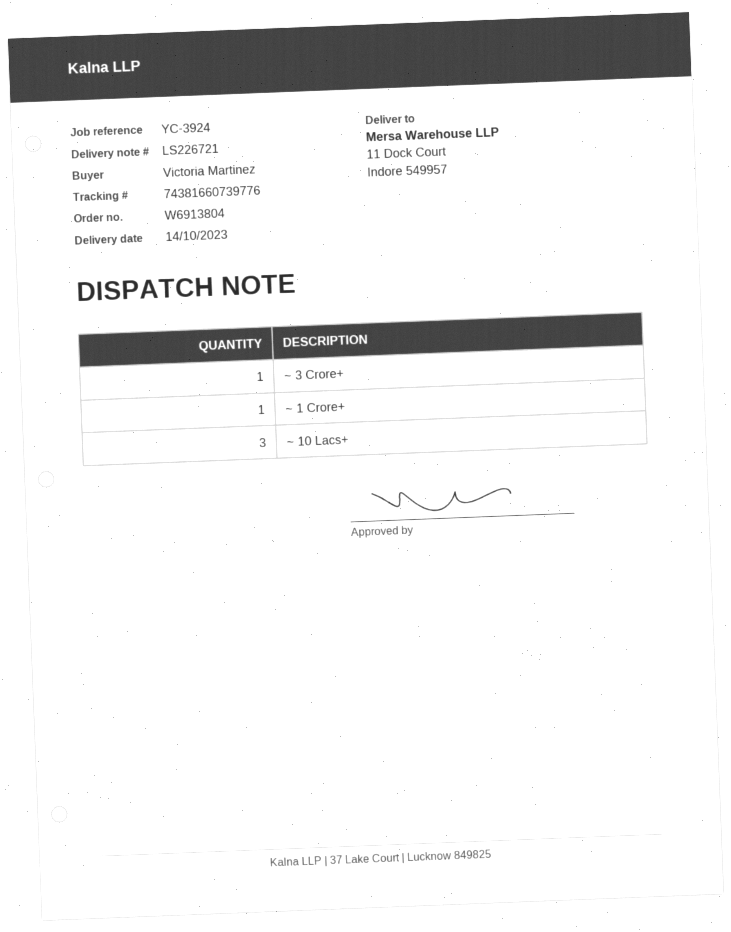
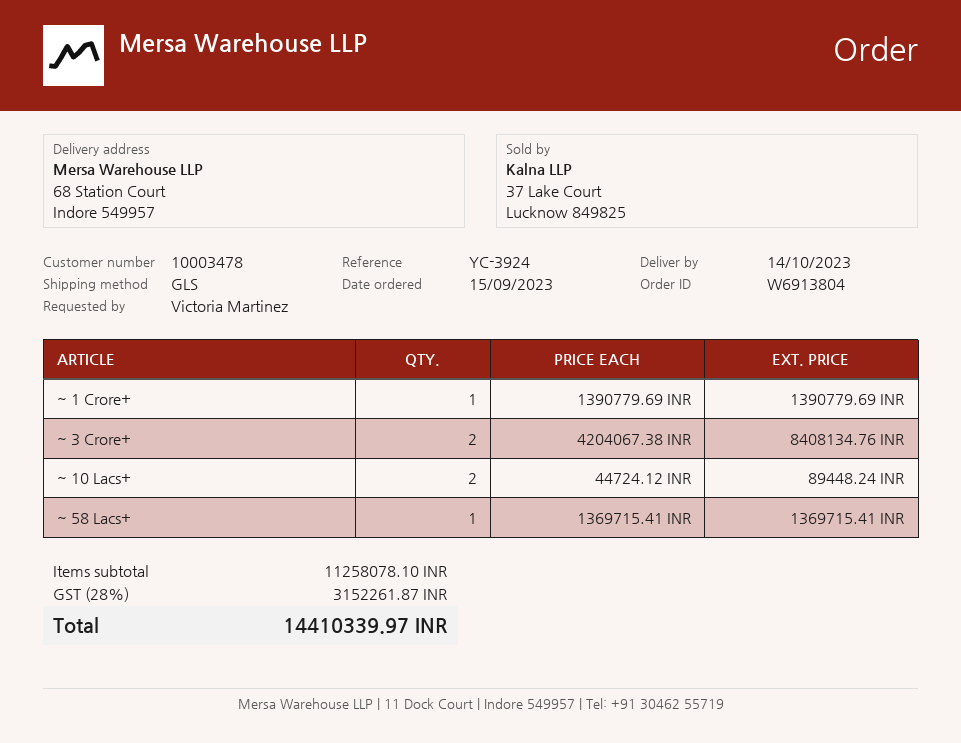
ship to: 11 Dock Court, Indore 549957 -> 68 Station Court, Indore 549957
~ 3 Crore+: 1 -> 2
~ 10 Lacs+: 3 -> 2
~ 58 Lacs+: none -> 1

